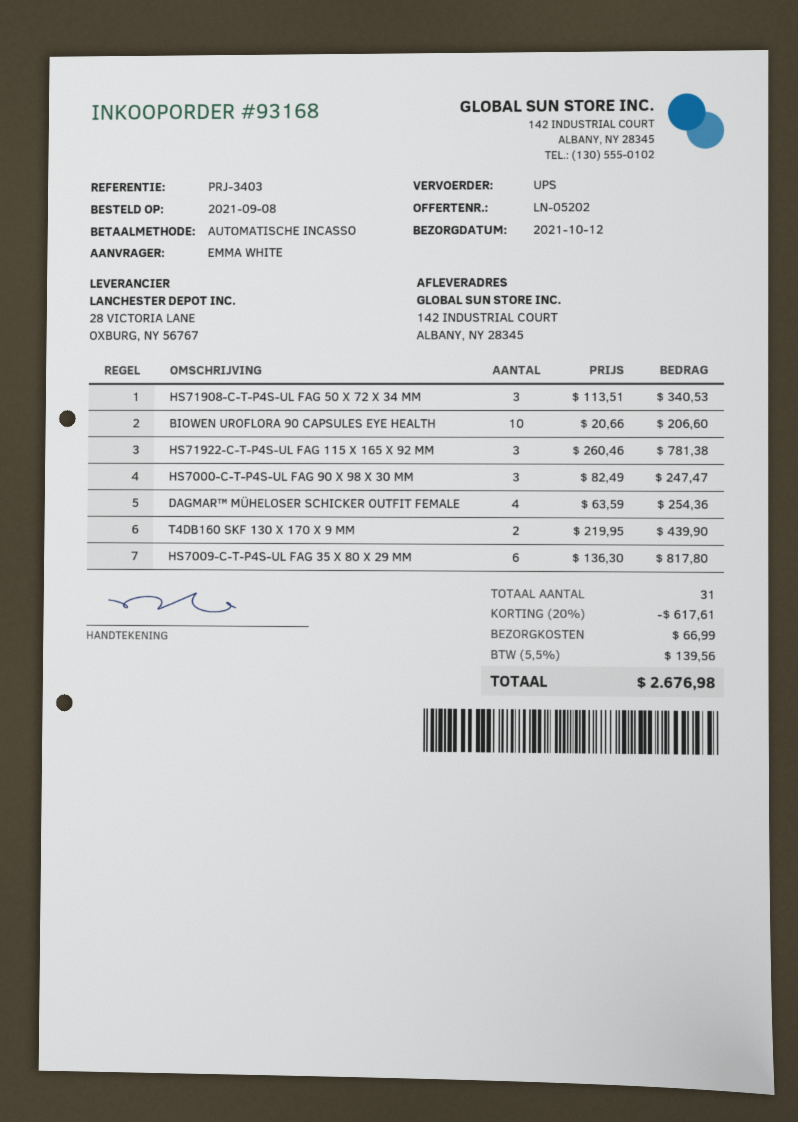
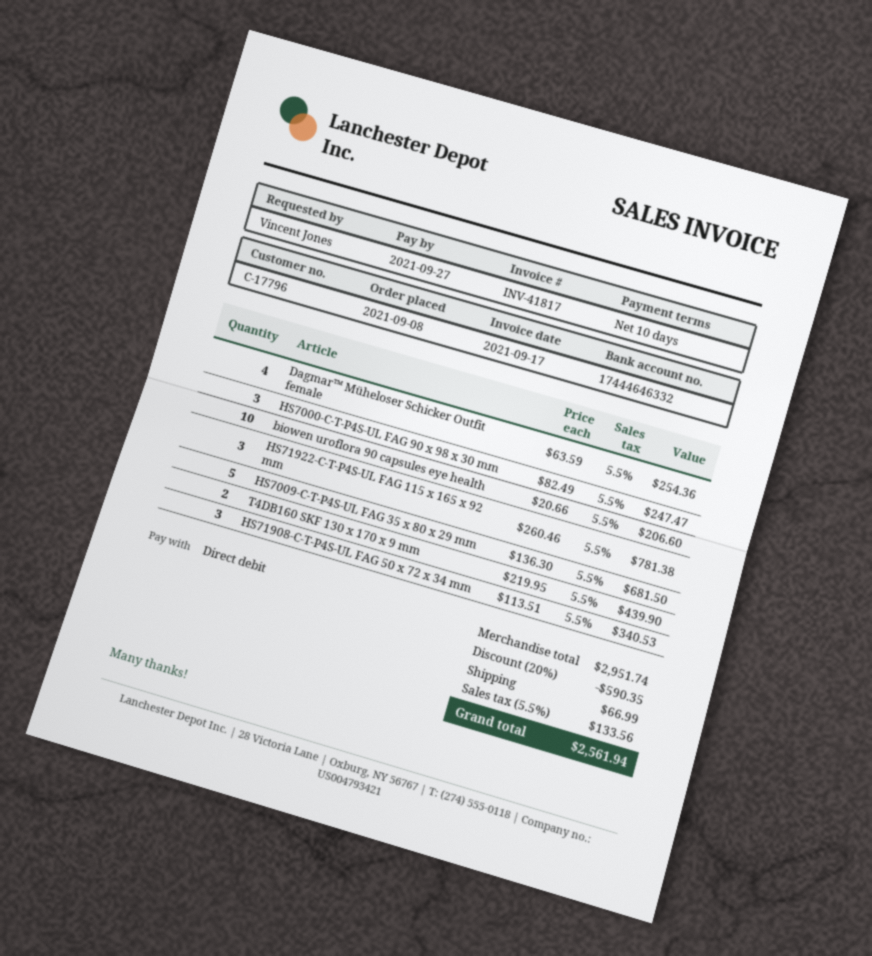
ordered by: EMMA WHITE -> Vincent Jones
HS7009-C-T-P4S-UL FAG 35 X 80 X 29 MM: 6 x 136.30 = 817.80 -> 5 x 136.30 = 681.50
discount: 20% = 617.61 -> 20% = 590.35
tax: 5.5% = 139.56 -> 5.5% = 133.56
total: 2676.98 -> 2561.94

